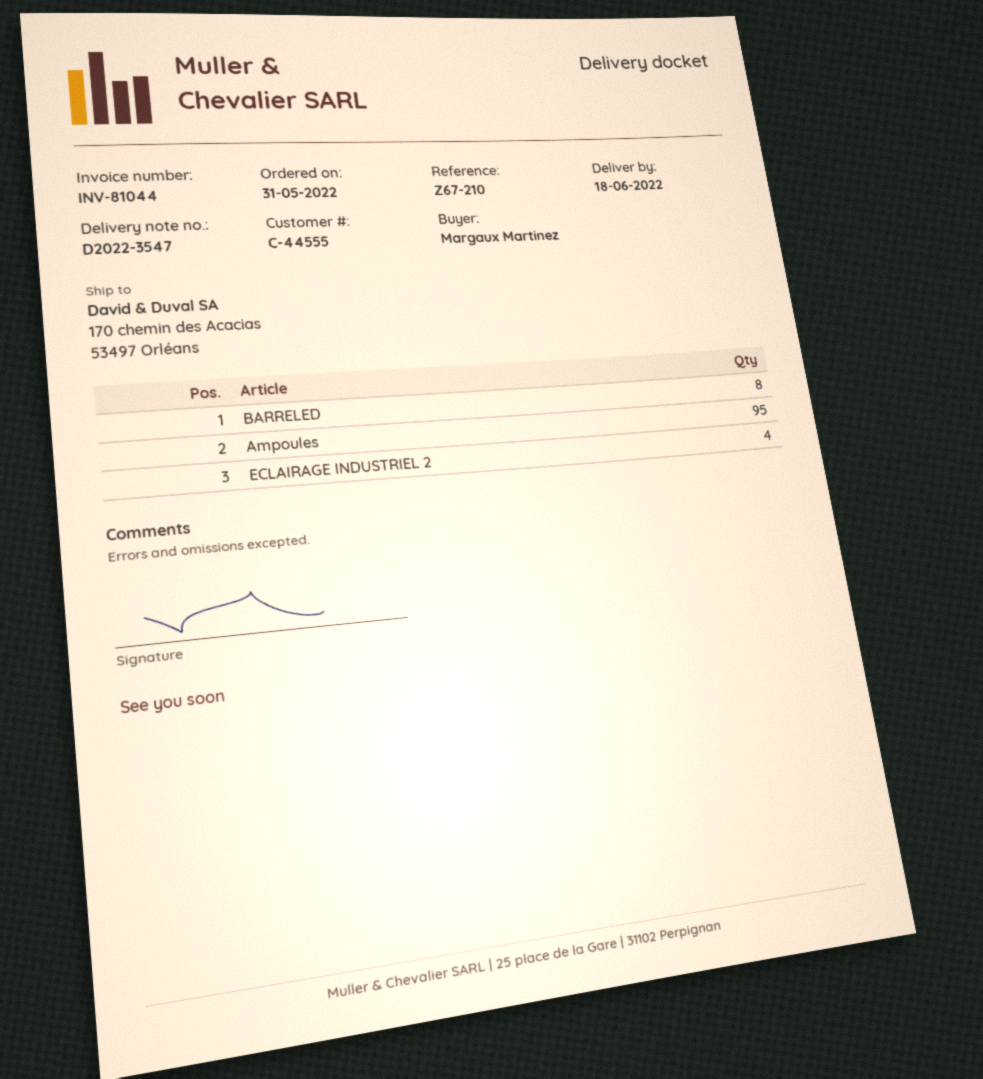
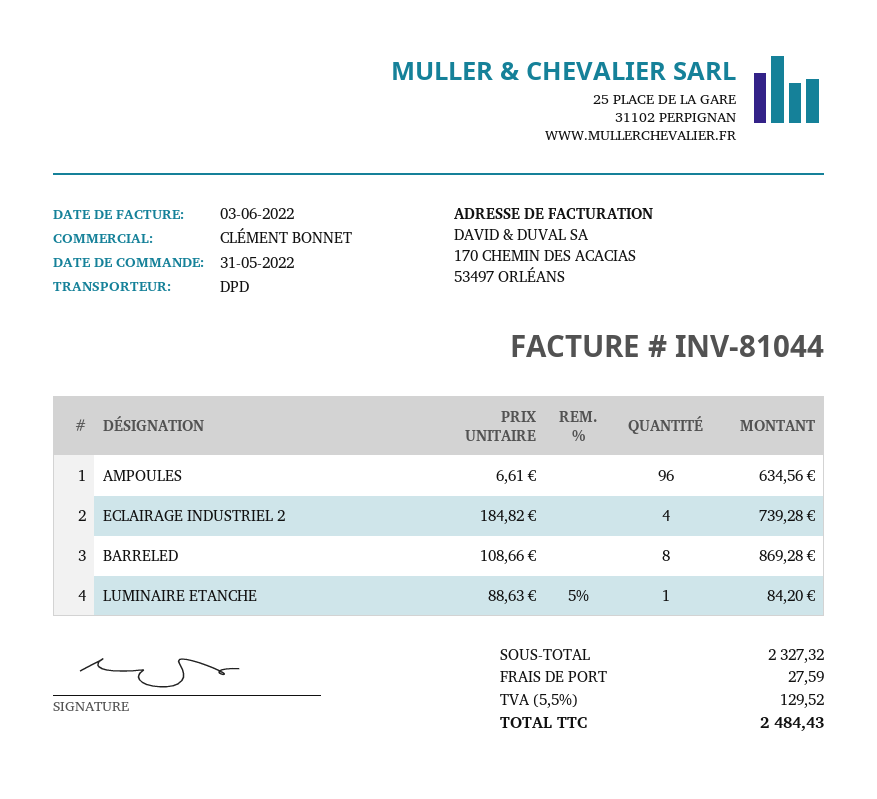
Ampoules: 95 -> 96
LUMINAIRE ETANCHE: none -> 1

